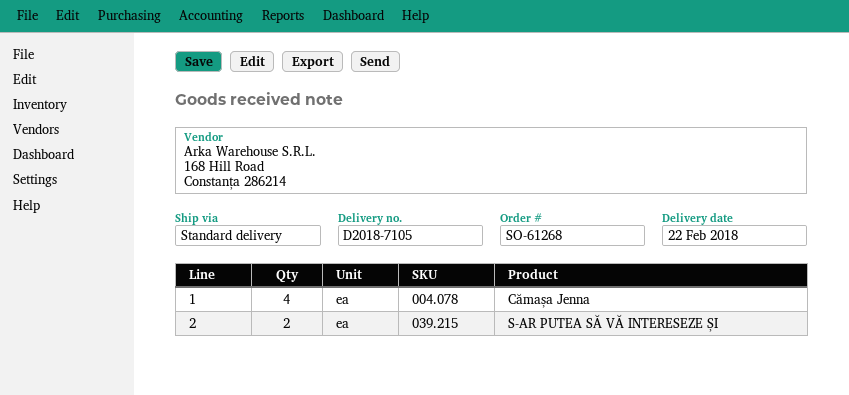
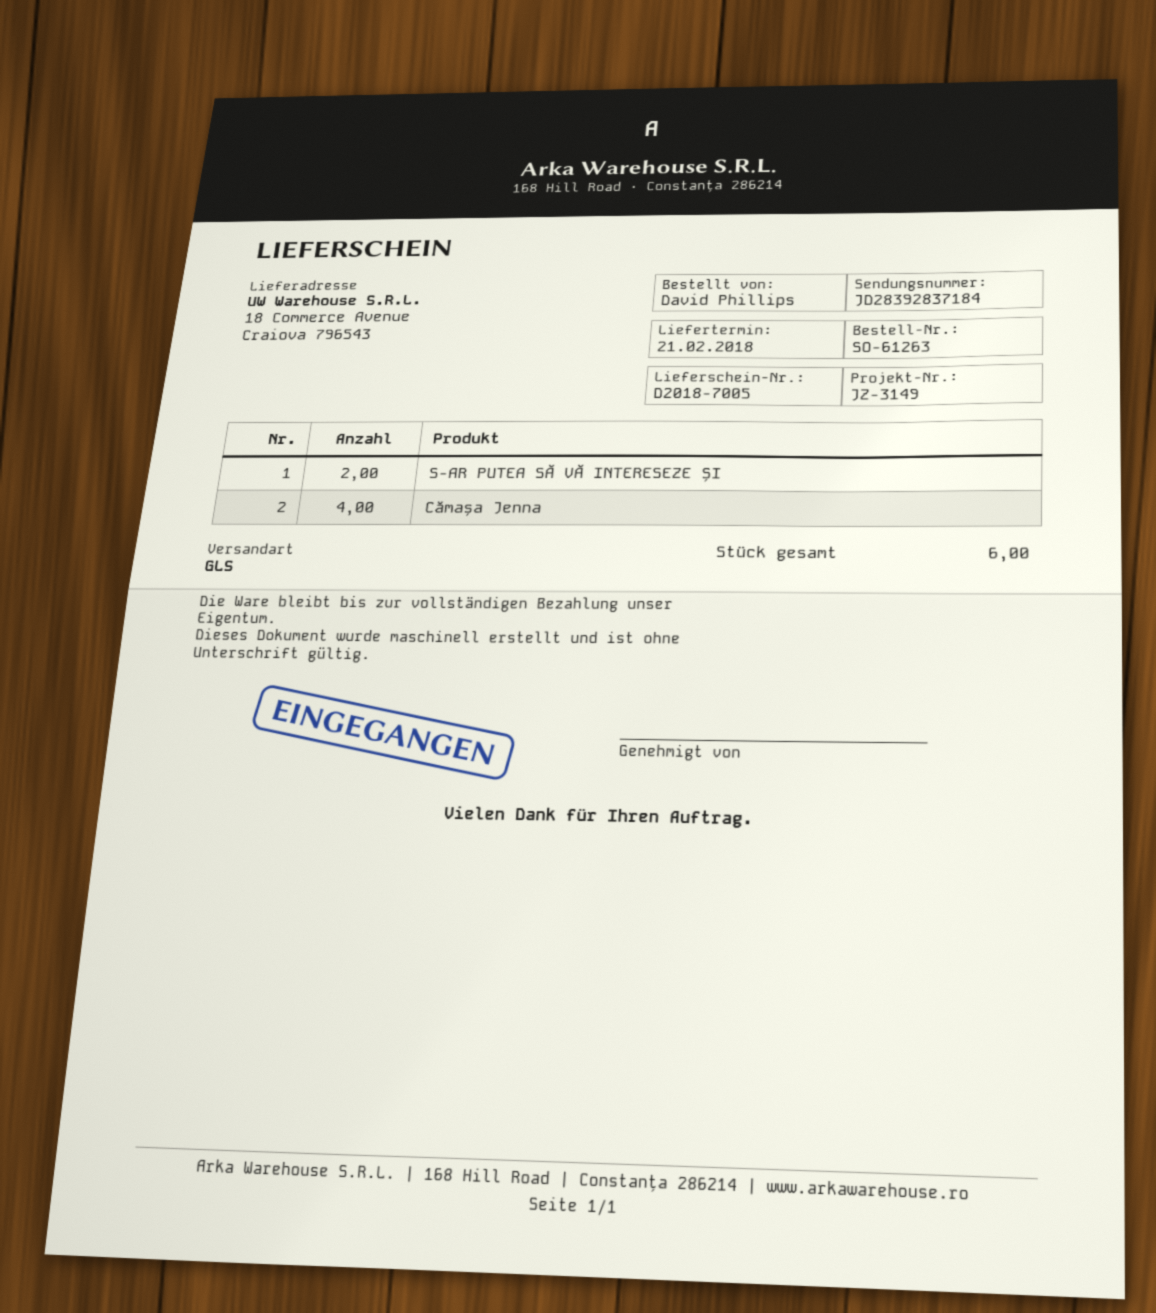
order number: SO-61268 -> SO-61263
delivery note number: D2018-7105 -> D2018-7005
delivery date: 2018-02-22 -> 2018-02-21
shipping method: standard -> GLS

